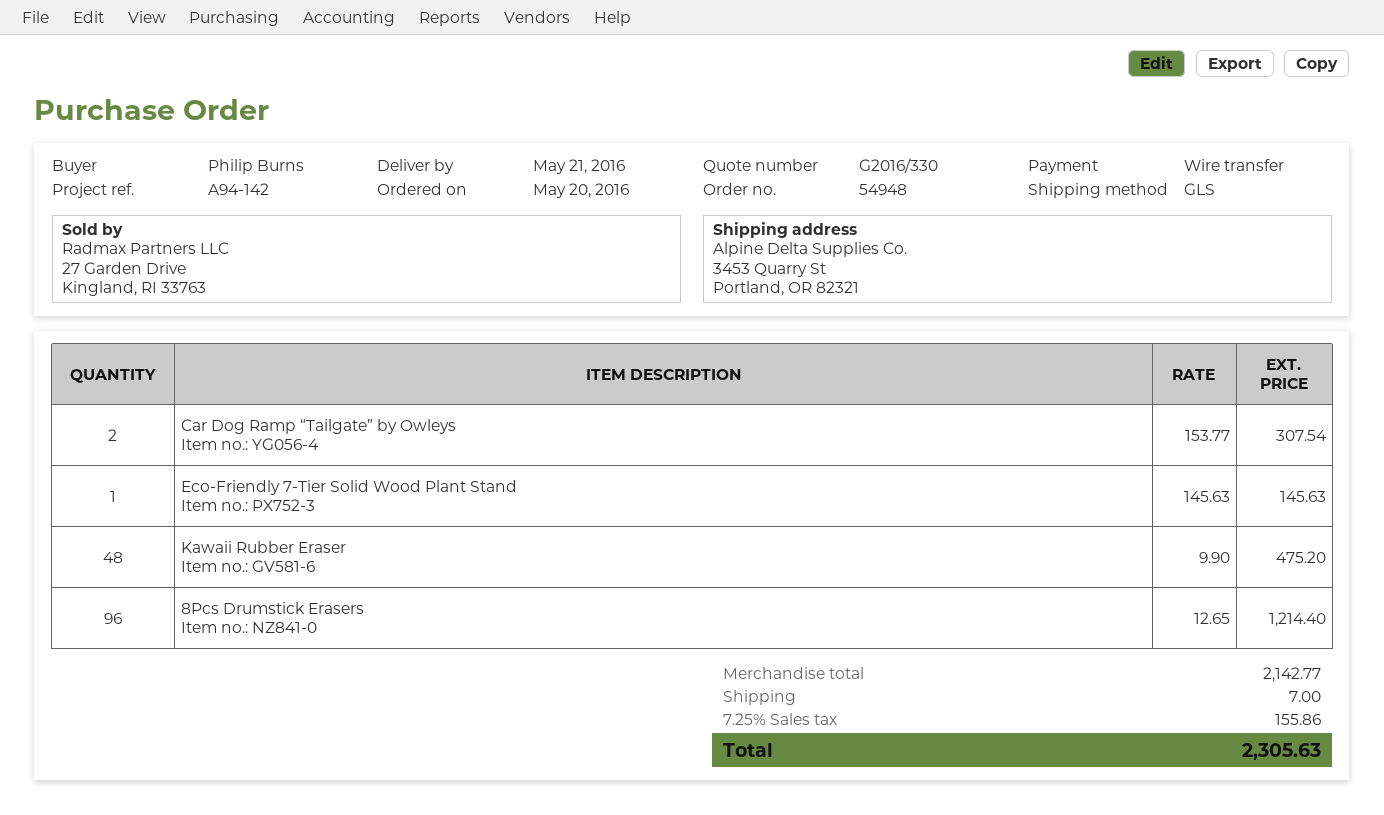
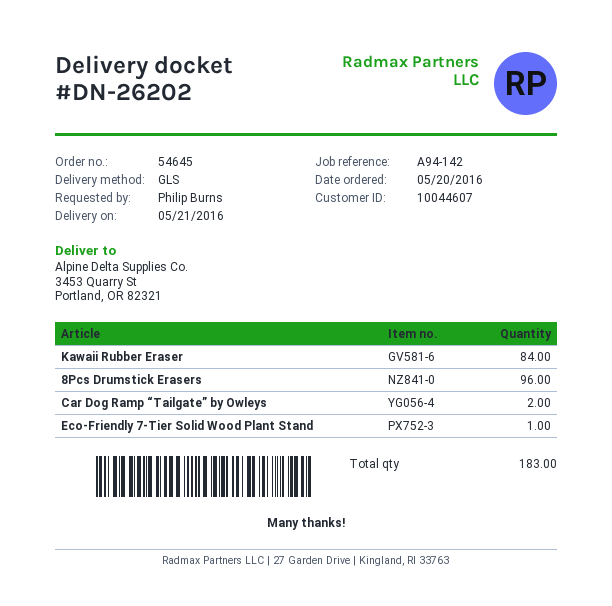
order number: 54948 -> 54645
Kawaii Rubber Eraser: 48 -> 84

